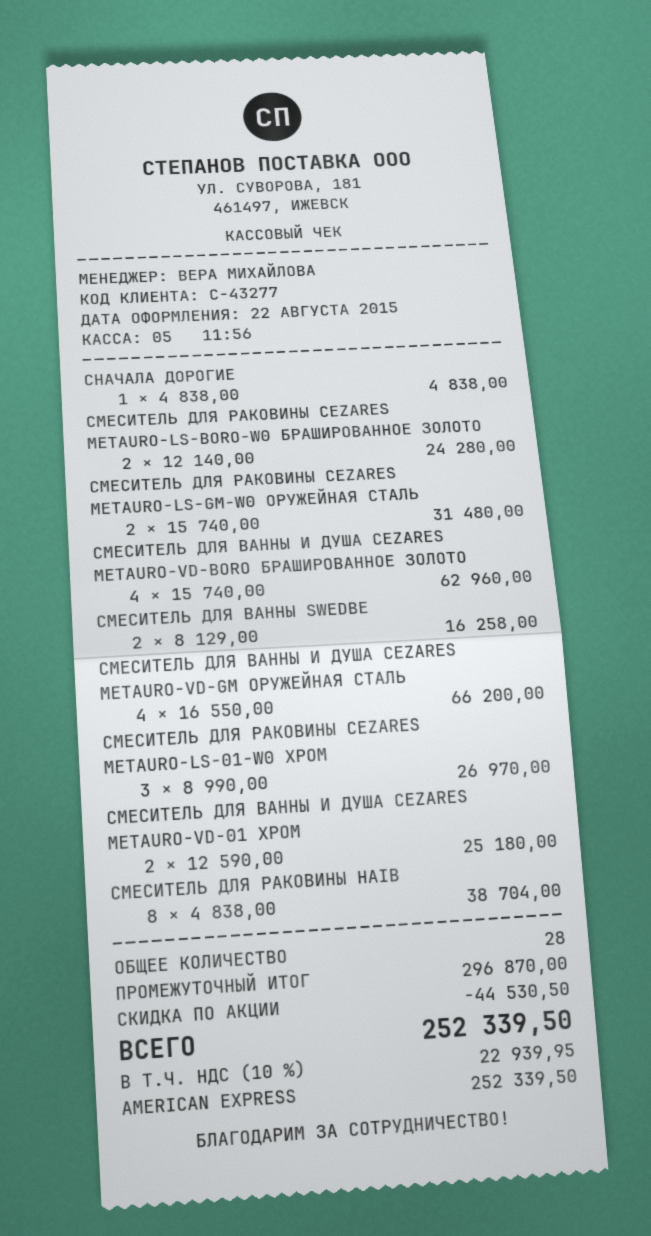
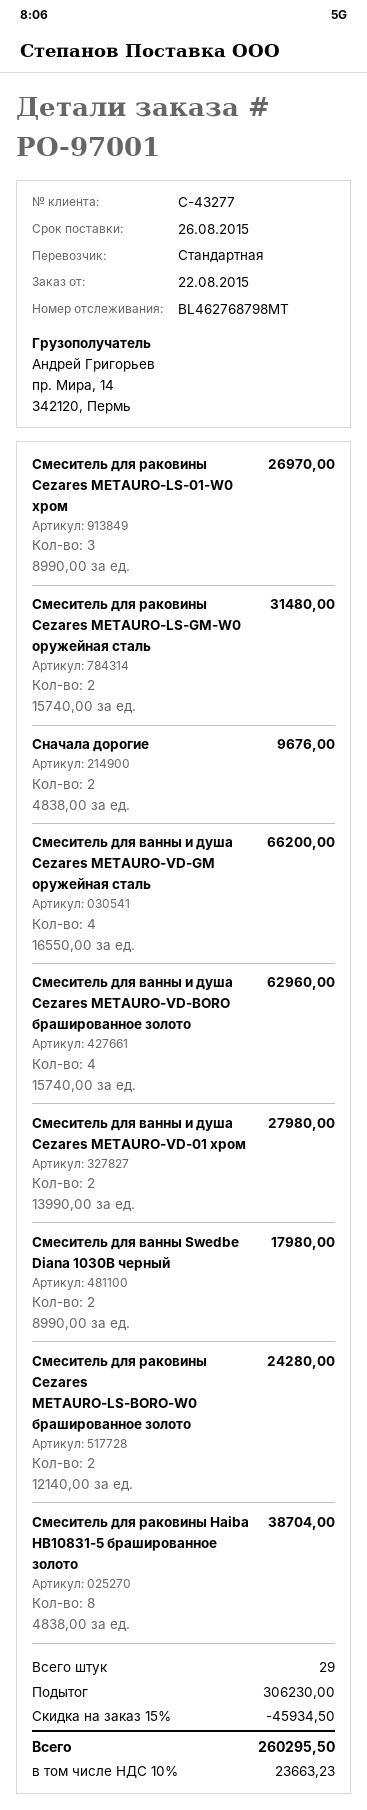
СНАЧАЛА ДОРОГИЕ: 1 x 4838.00 = 4838.00 -> 2 x 4838.00 = 9676.00
СМЕСИТЕЛЬ ДЛЯ ВАННЫ SWEDBE: 2 x 8129.00 = 16258.00 -> 2 x 8990.00 = 17980.00
СМЕСИТЕЛЬ ДЛЯ ВАННЫ И ДУША CEZARES METAURO-VD-01 ХРОМ: 2 x 12590.00 = 25180.00 -> 2 x 13990.00 = 27980.00
total quantity: 28 -> 29
subtotal: 296870.00 -> 306230.00
discount: 44530.50 -> 45934.50
tax: 10% = 22939.95 -> 10% = 23663.23
total: 252339.50 -> 260295.50

